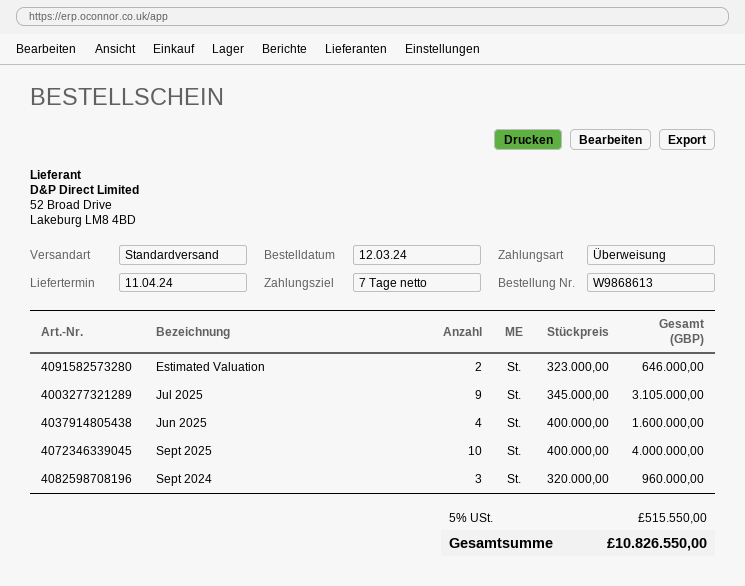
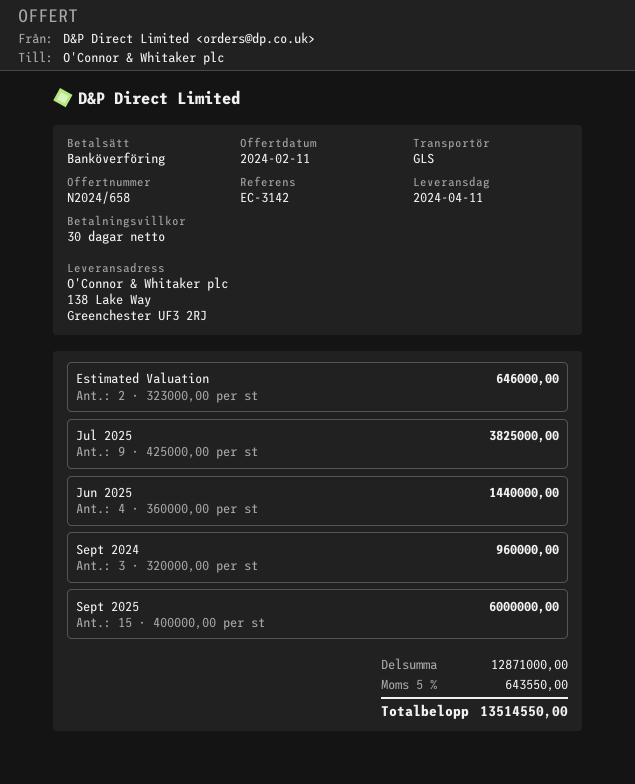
payment terms: 7 days -> 30 days
shipping method: standard -> GLS
Jul 2025: 9 x 345000.00 = 3105000.00 -> 9 x 425000.00 = 3825000.00
Jun 2025: 4 x 400000.00 = 1600000.00 -> 4 x 360000.00 = 1440000.00
Sept 2025: 10 x 400000.00 = 4000000.00 -> 15 x 400000.00 = 6000000.00
tax: 5% = 515550.00 -> 5% = 643550.00
total: 10826550.00 -> 13514550.00

